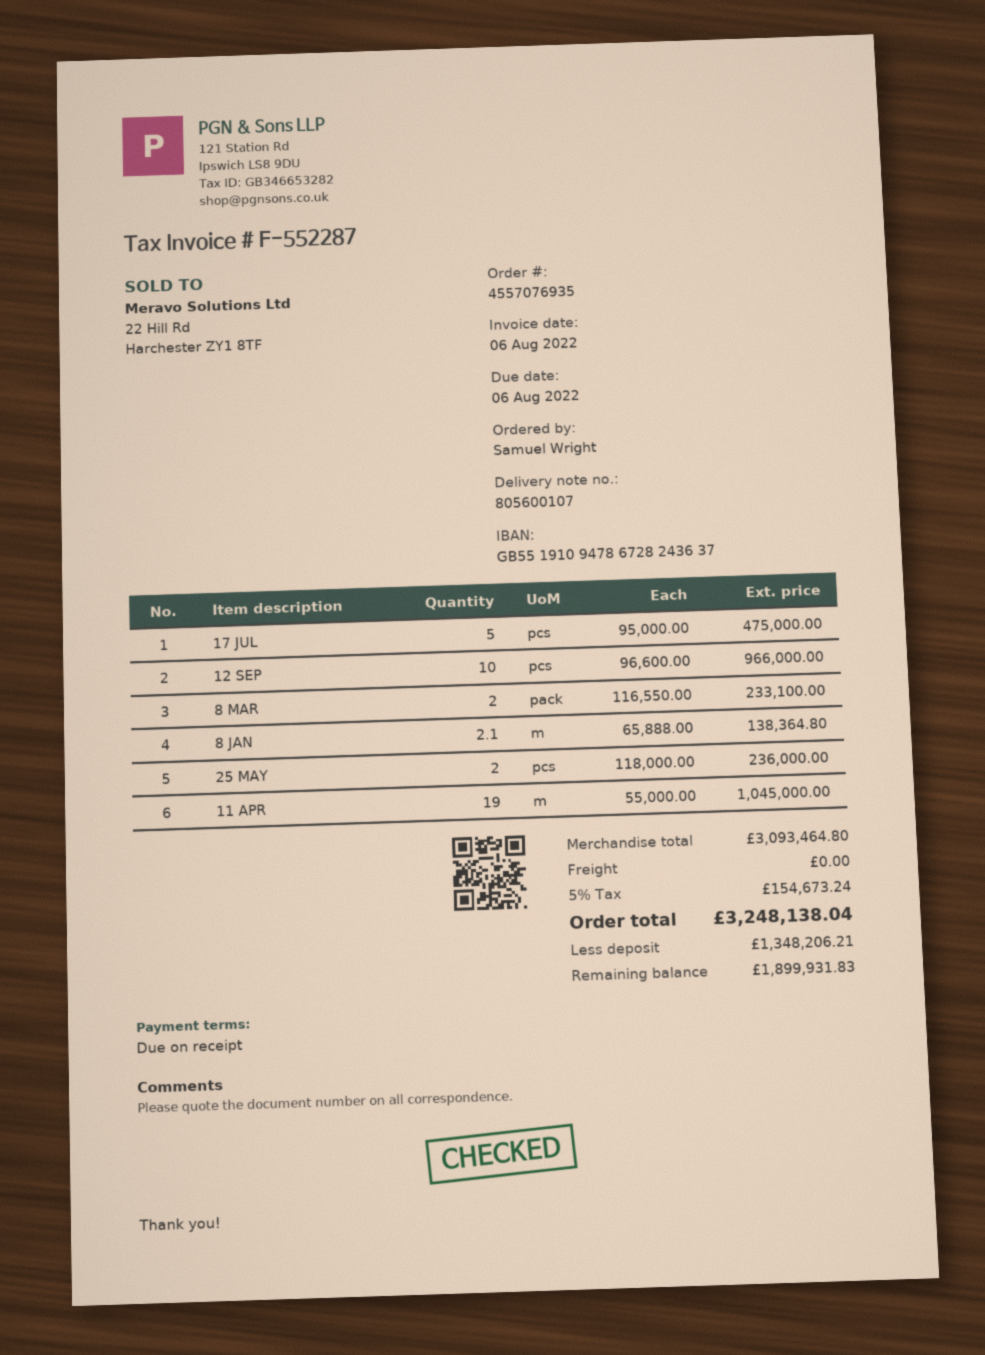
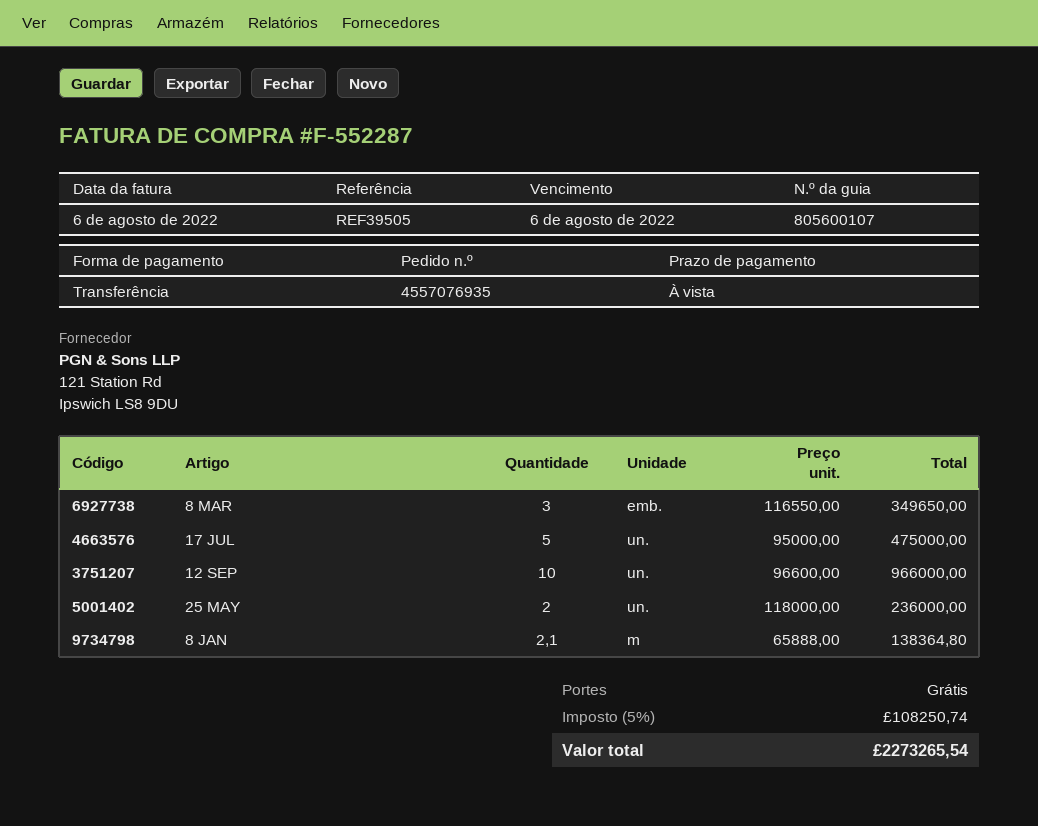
8 MAR: 2 x 116550.00 = 233100.00 -> 3 x 116550.00 = 349650.00
11 APR: 19 x 55000.00 = 1045000.00 -> none
tax: 5% = 154673.24 -> 5% = 108250.74
total: 3248138.04 -> 2273265.54

